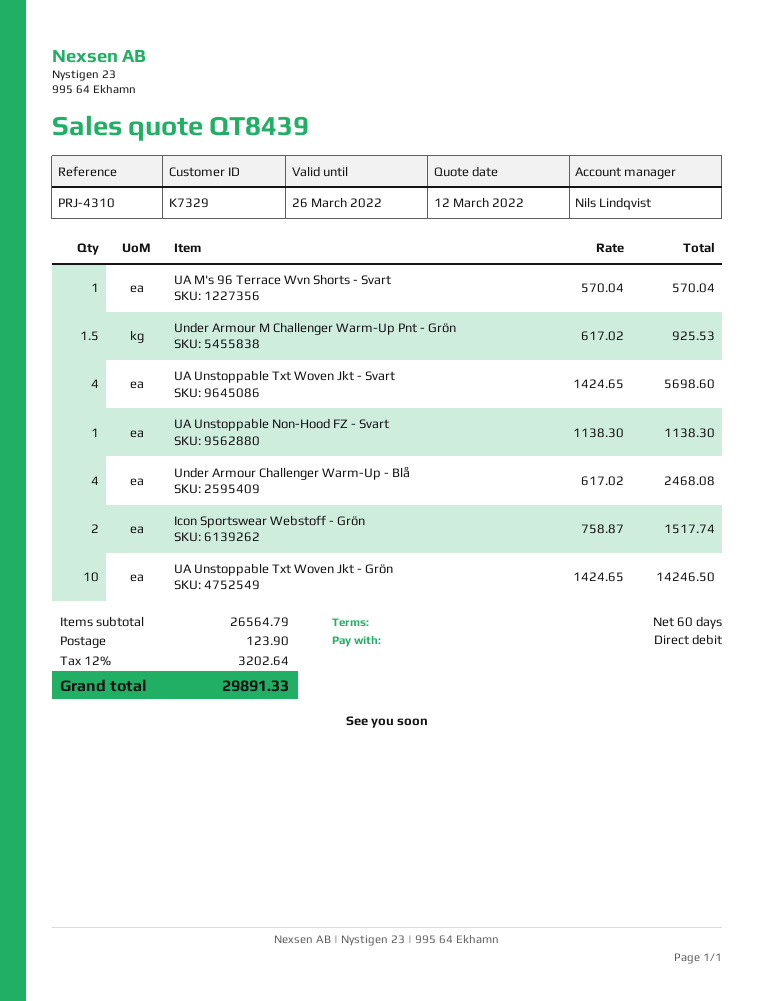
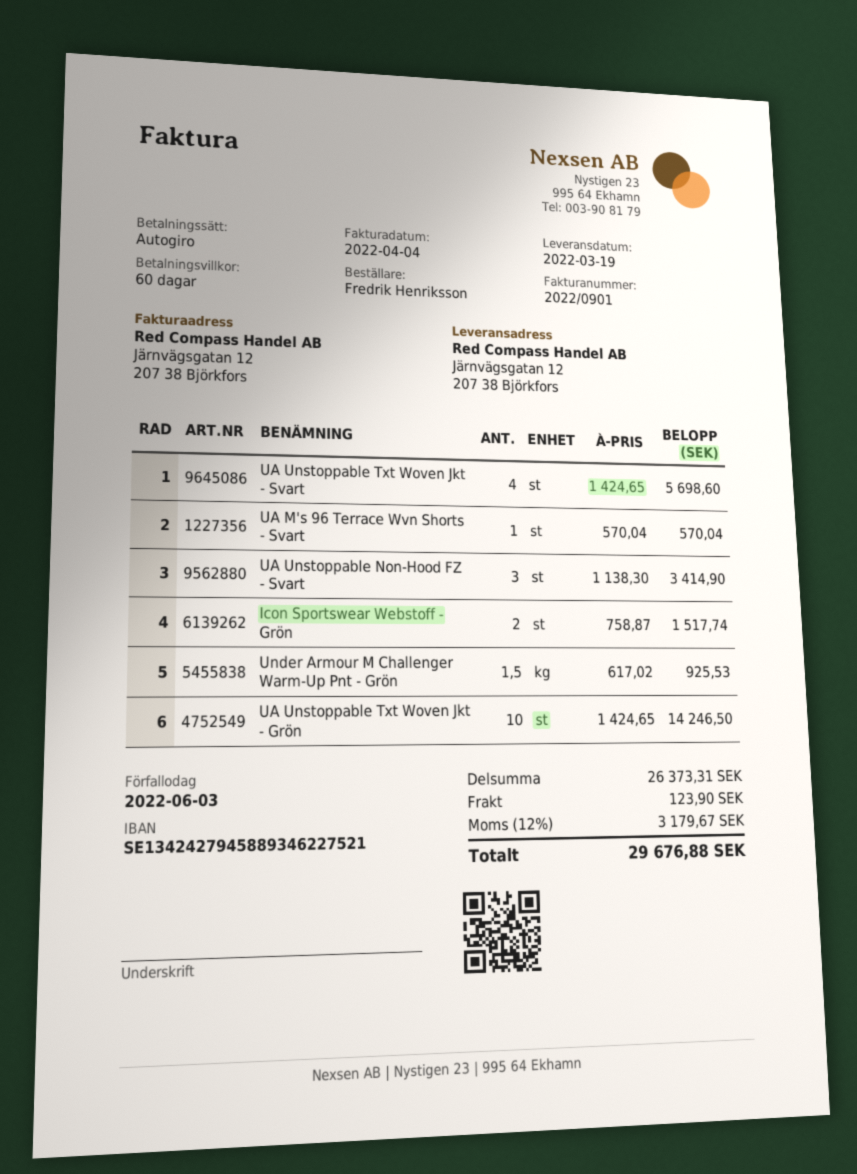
UA Unstoppable Non-Hood FZ - Svart: 1 x 1138.30 = 1138.30 -> 3 x 1138.30 = 3414.90
Under Armour Challenger Warm-Up - Blå: 4 x 617.02 = 2468.08 -> none
subtotal: 26564.79 -> 26373.31
tax: 12% = 3202.64 -> 12% = 3179.67
total: 29891.33 -> 29676.88

